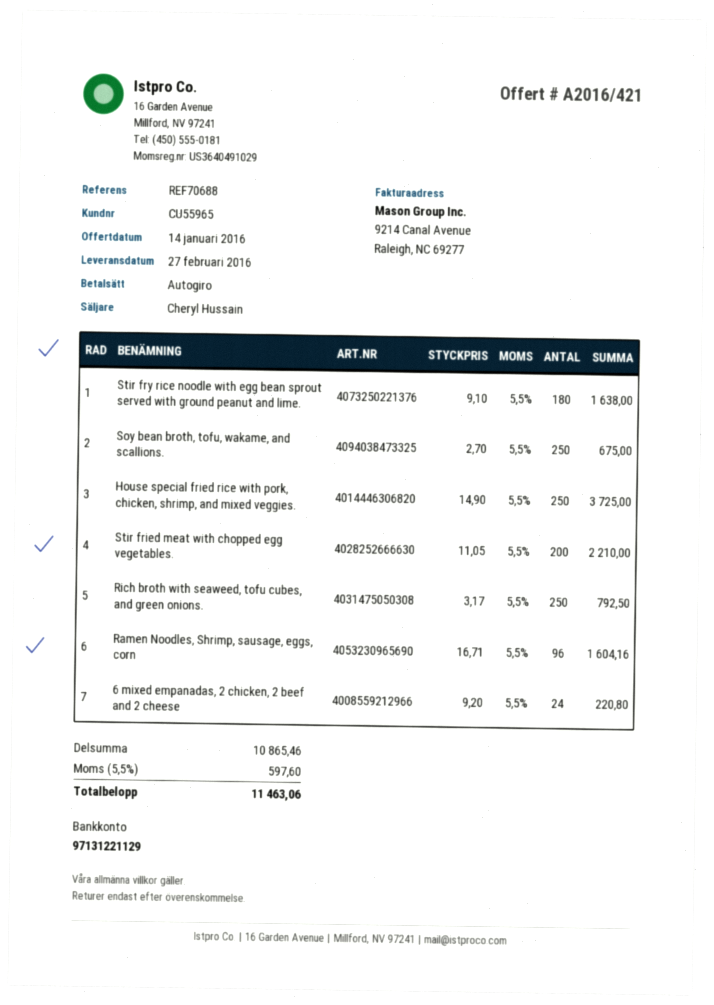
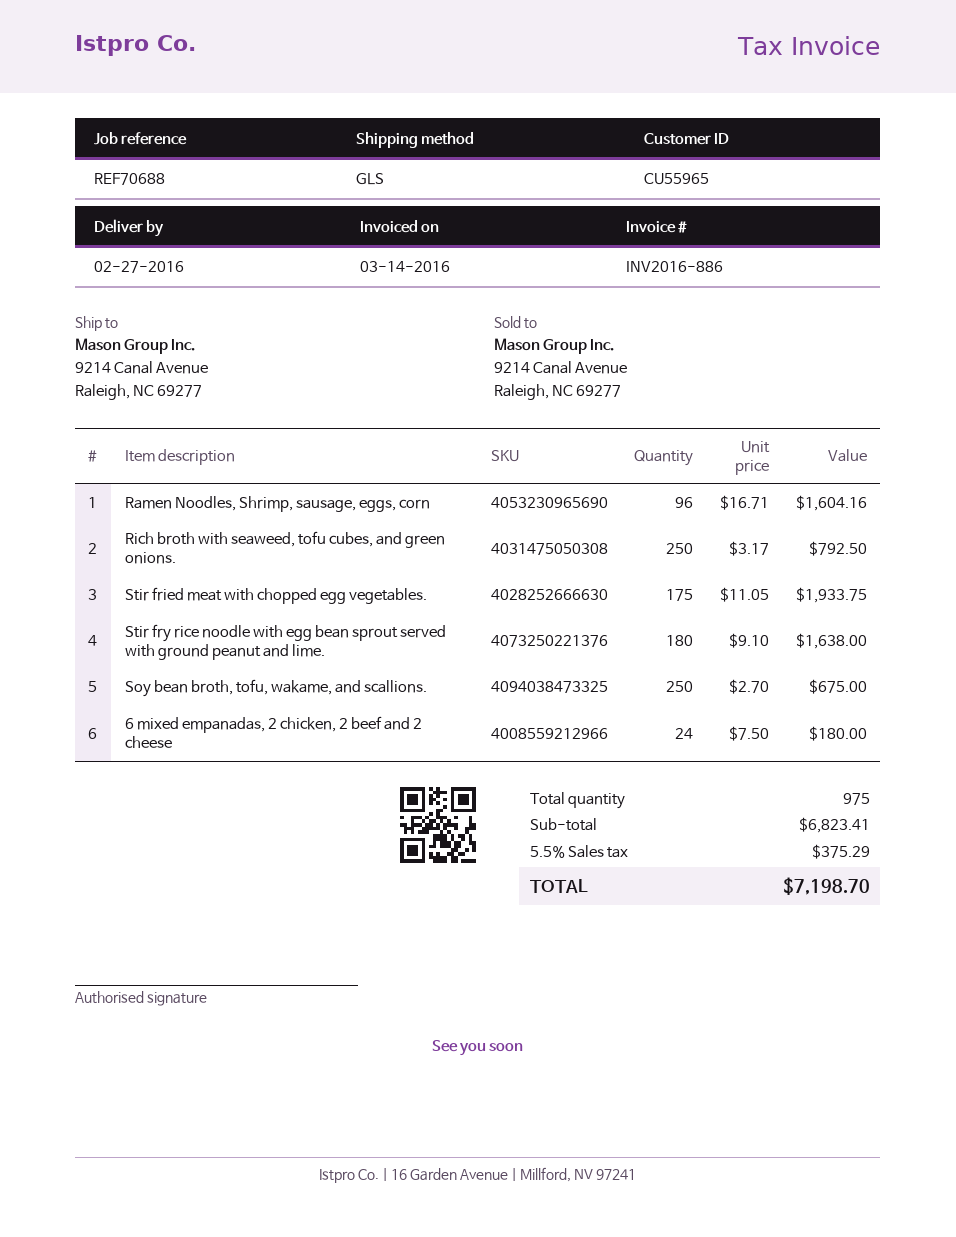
House special fried rice with pork, chicken, shrimp, and mixed veggies.: 250 x 14.90 = 3725.00 -> none
Stir fried meat with chopped egg vegetables.: 200 x 11.05 = 2210.00 -> 175 x 11.05 = 1933.75
6 mixed empanadas, 2 chicken, 2 beef and 2 cheese: 24 x 9.20 = 220.80 -> 24 x 7.50 = 180.00
subtotal: 10865.46 -> 6823.41
tax: 5.5% = 597.60 -> 5.5% = 375.29
total: 11463.06 -> 7198.70

